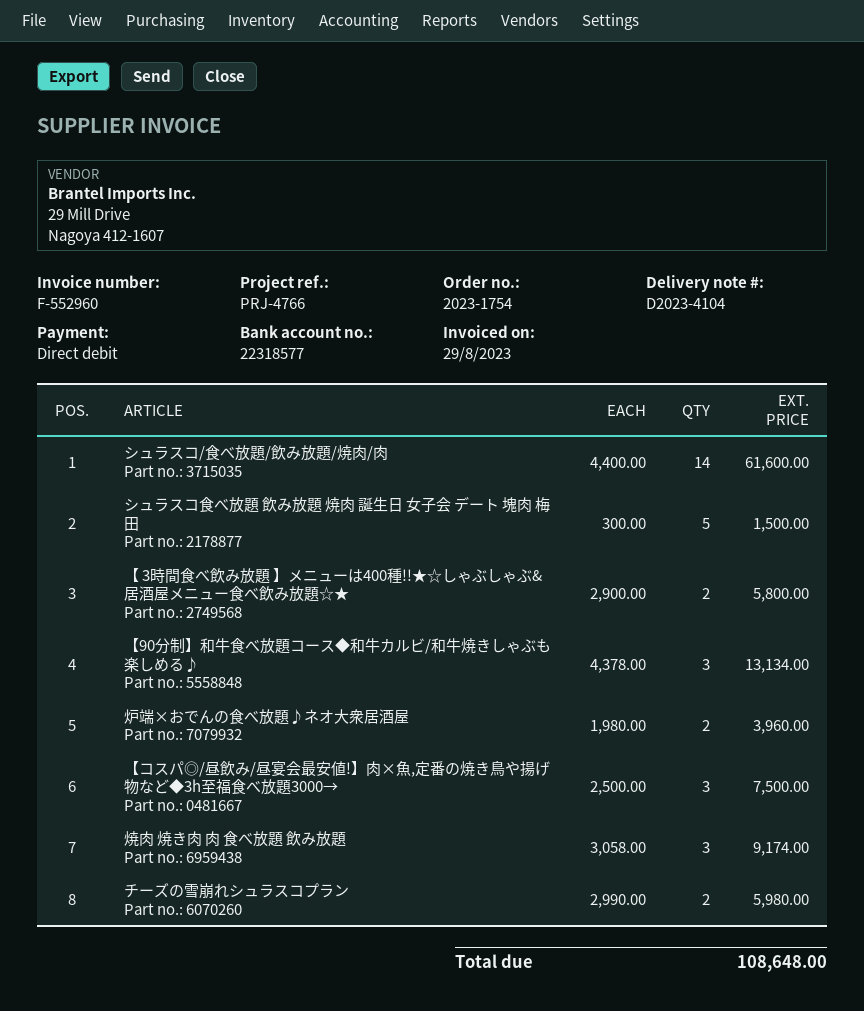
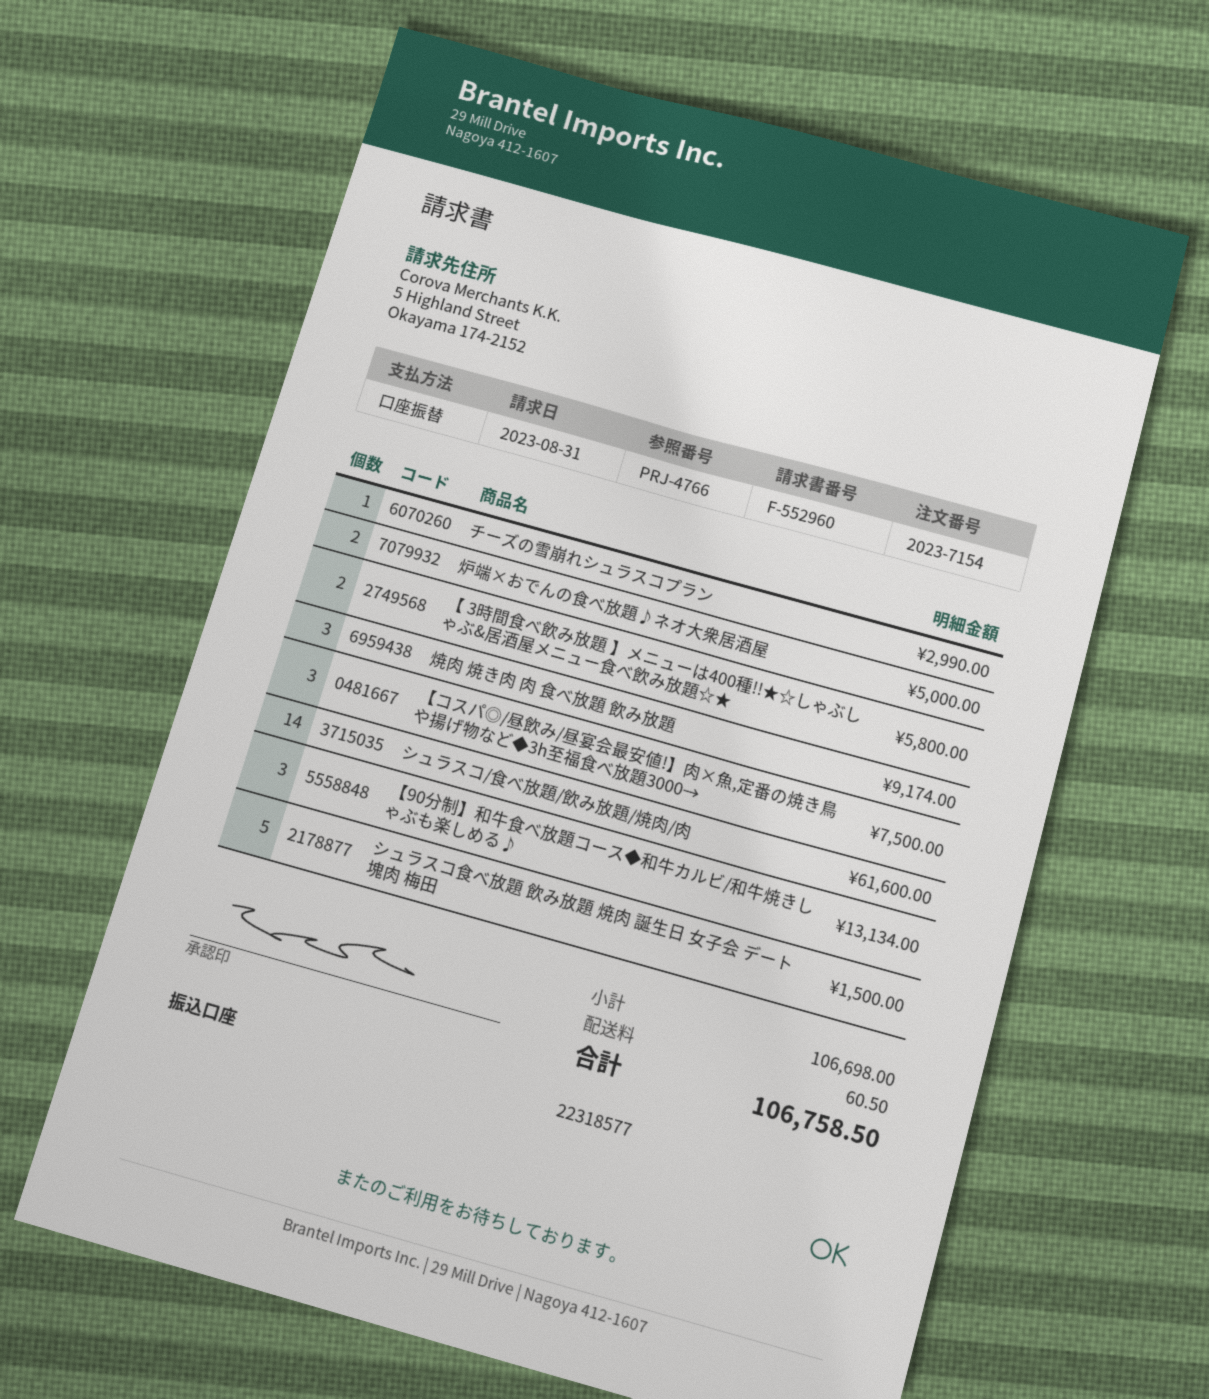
order number: 2023-1754 -> 2023-7154
invoice date: 2023-08-29 -> 2023-08-31
炉端×おでんの食べ放題♪ネオ大衆居酒屋: 2 for 3960.00 -> 2 for 5000.00
チーズの雪崩れシュラスコプラン: 2 for 5980.00 -> 1 for 2990.00
shipping: none -> 60.50
total: 108648.00 -> 106758.50

